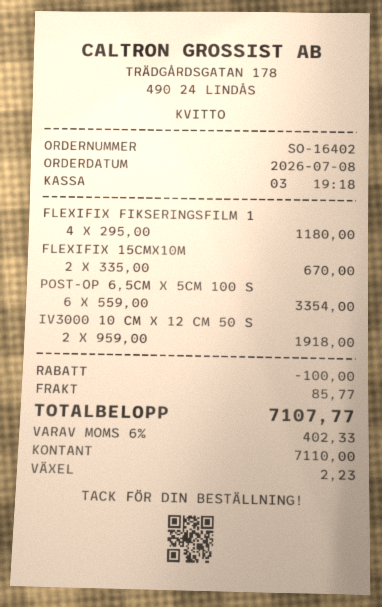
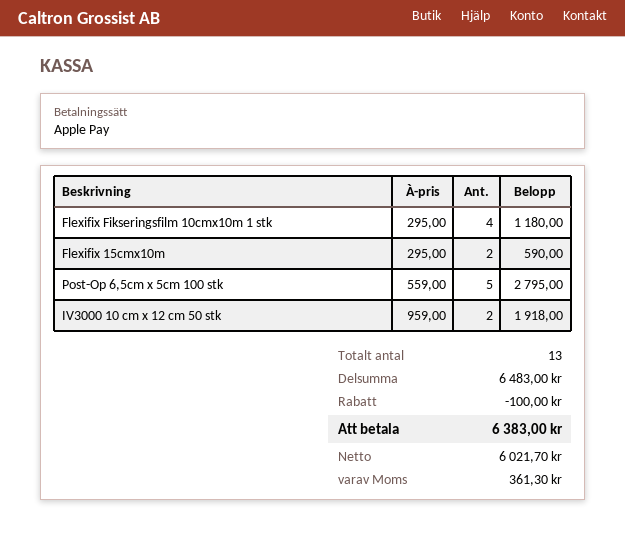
payment method: cash -> Apple Pay
FLEXIFIX 15CMX10M: 2 x 335.00 = 670.00 -> 2 x 295.00 = 590.00
POST-OP 6,5CM X 5CM 100 S: 6 x 559.00 = 3354.00 -> 5 x 559.00 = 2795.00
shipping: 85.77 -> none
tax: 402.33 -> 361.30
total: 7107.77 -> 6383.00

